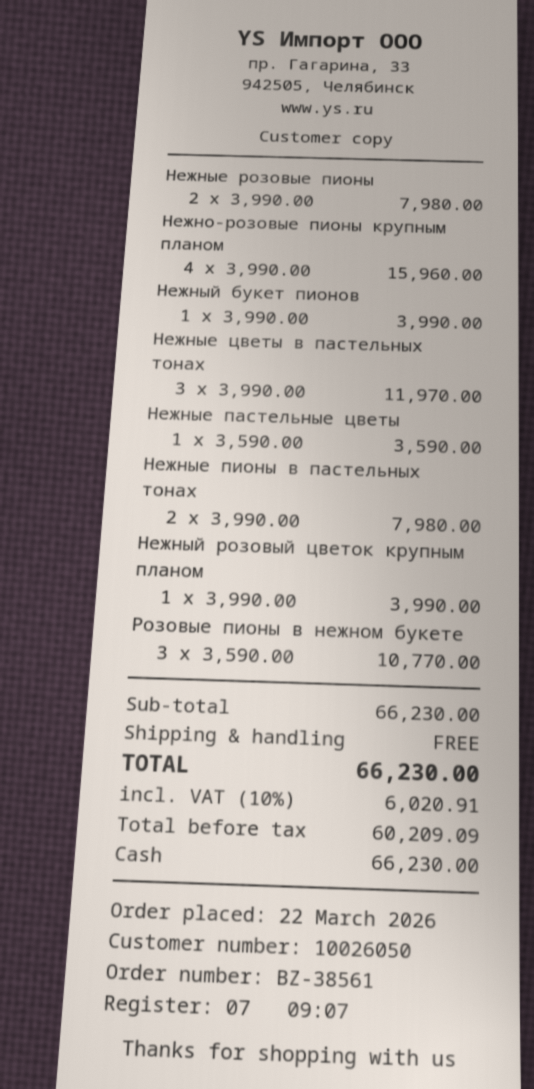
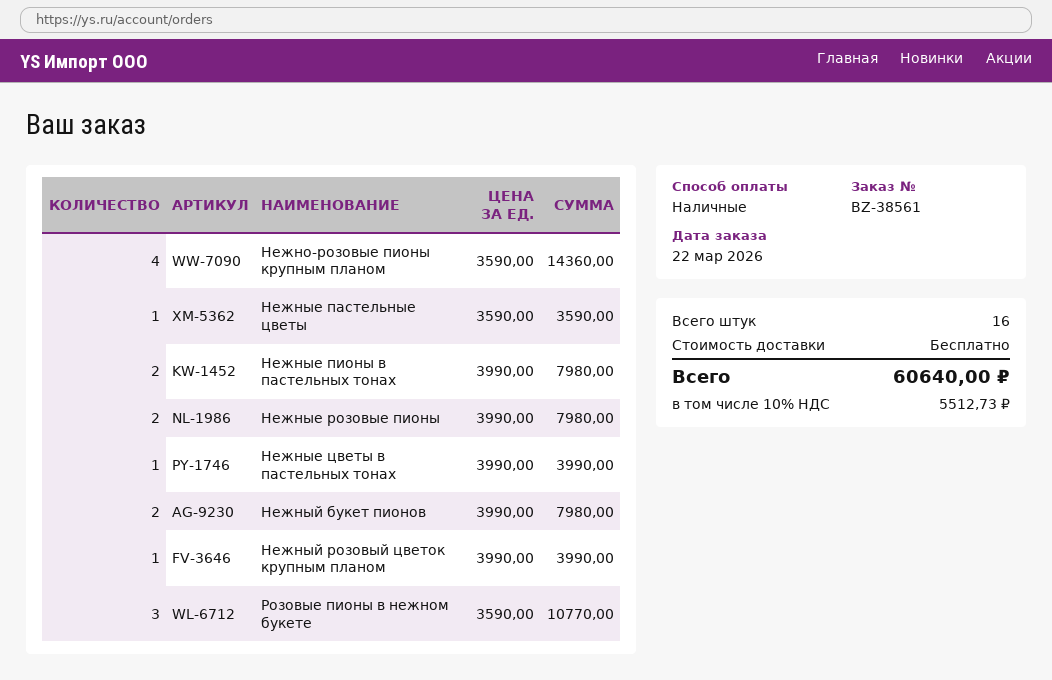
Нежно-розовые пионы крупным планом: 4 x 3990.00 = 15960.00 -> 4 x 3590.00 = 14360.00
Нежный букет пионов: 1 x 3990.00 = 3990.00 -> 2 x 3990.00 = 7980.00
Нежные цветы в пастельных тонах: 3 x 3990.00 = 11970.00 -> 1 x 3990.00 = 3990.00
tax: 10% = 6020.91 -> 10% = 5512.73
total: 66230.00 -> 60640.00

